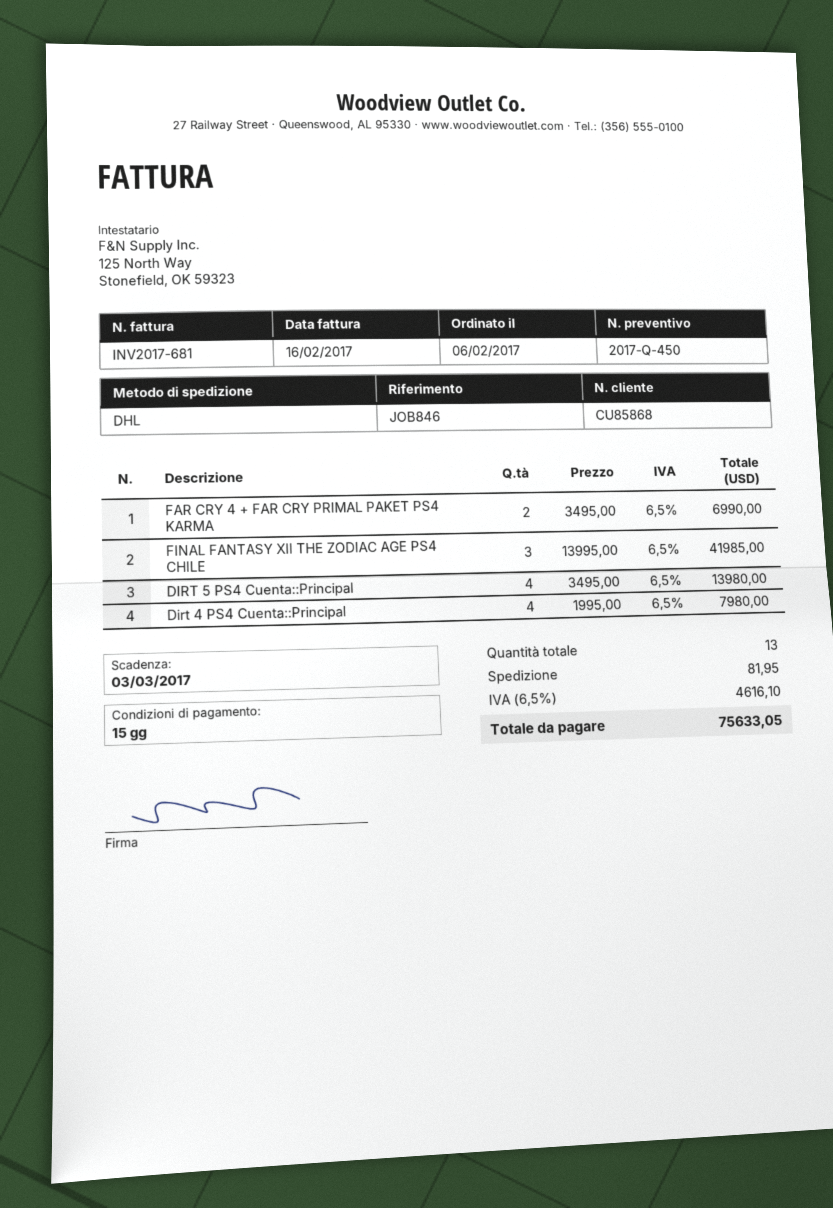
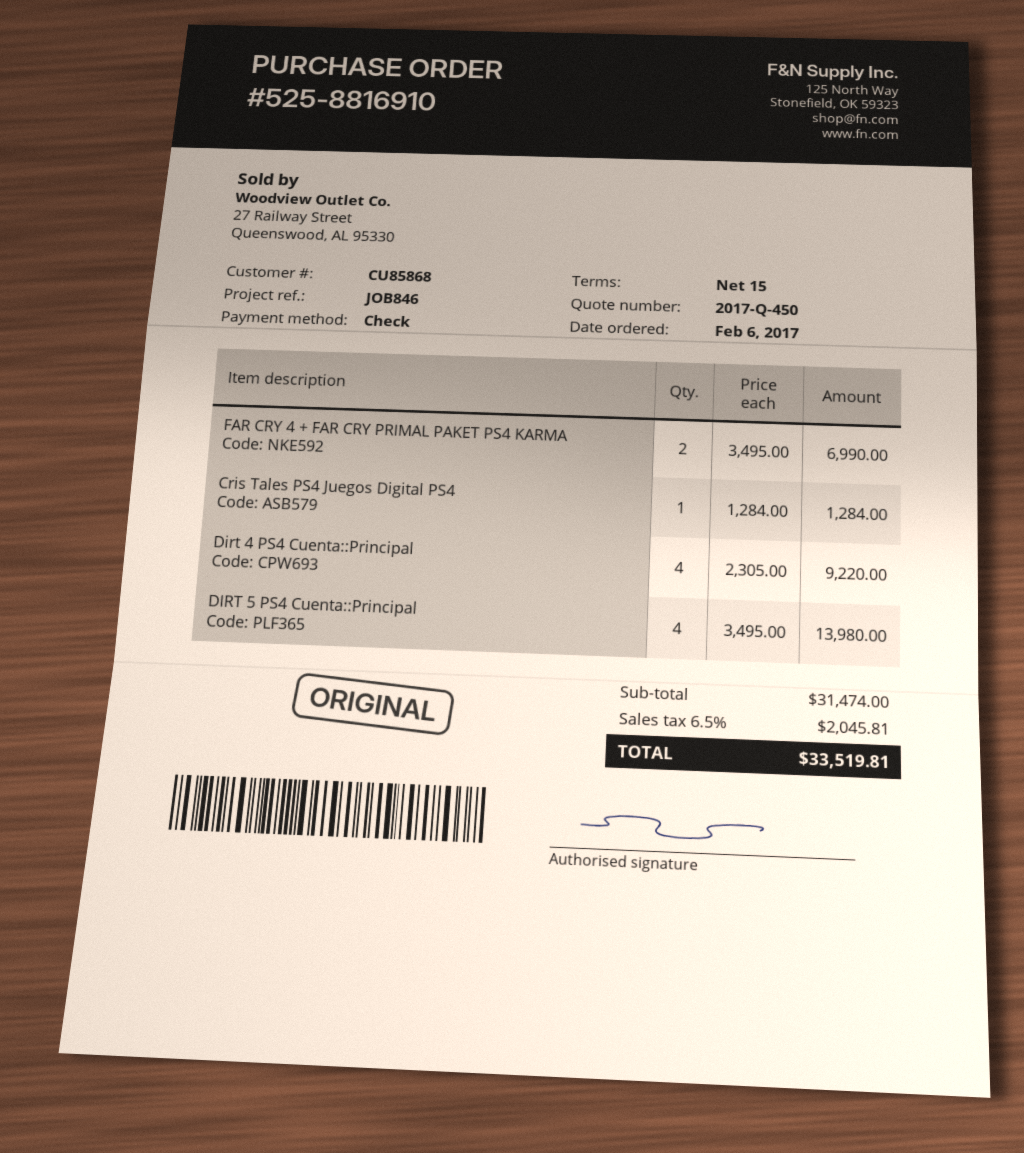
FINAL FANTASY XII THE ZODIAC AGE PS4 CHILE: 3 x 13995.00 = 41985.00 -> none
Dirt 4 PS4 Cuenta::Principal: 4 x 1995.00 = 7980.00 -> 4 x 2305.00 = 9220.00
Cris Tales PS4 Juegos Digital PS4: none -> 1 x 1284.00 = 1284.00
shipping: 81.95 -> none
tax: 6.5% = 4616.10 -> 6.5% = 2045.81
total: 75633.05 -> 33519.81

